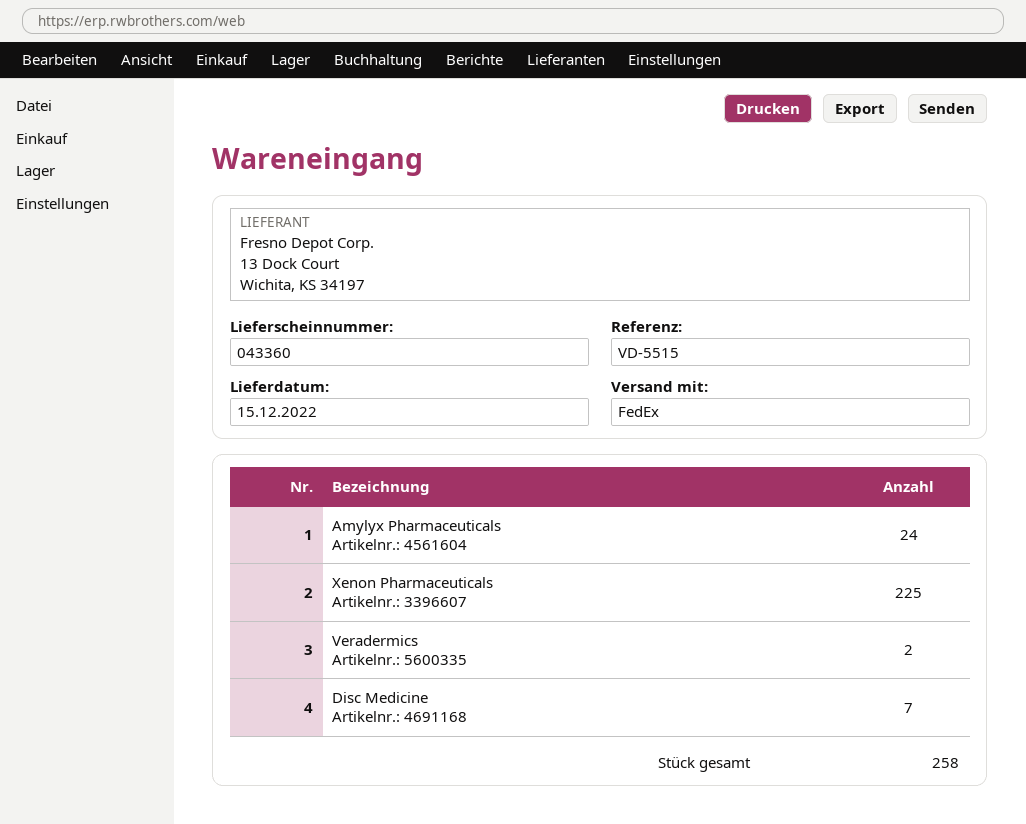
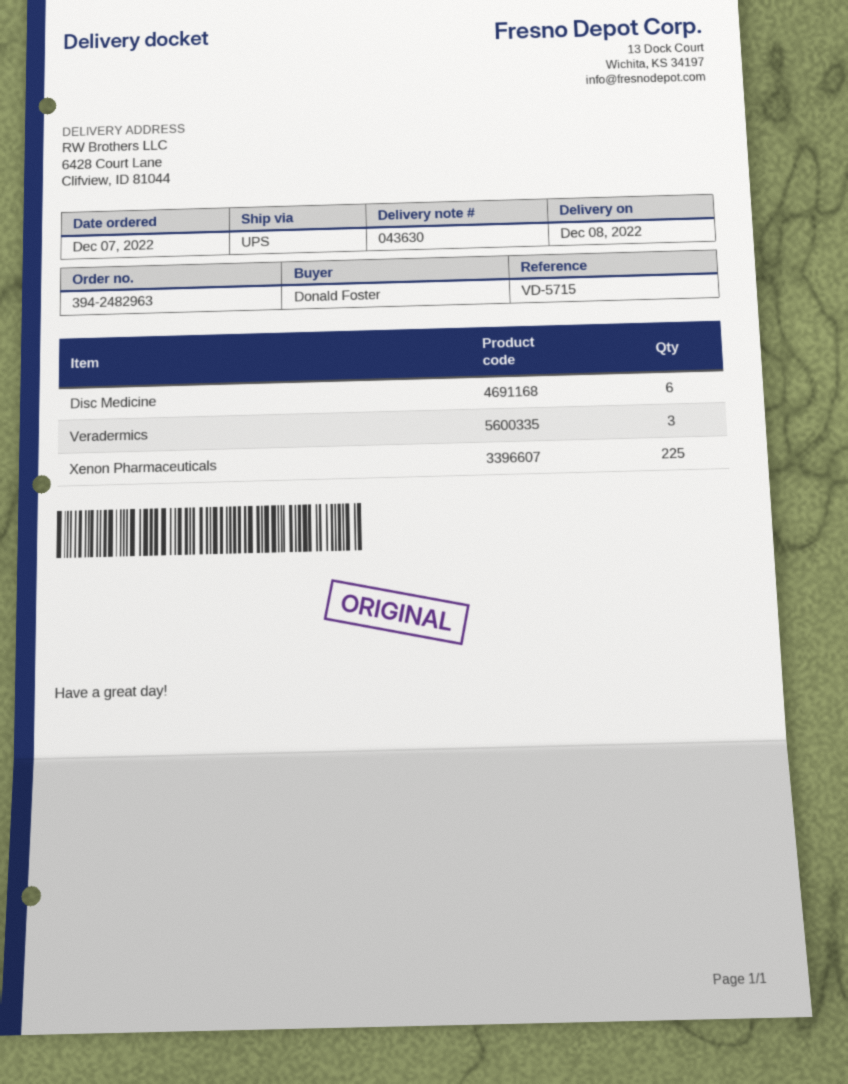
delivery note number: 043360 -> 043630
delivery date: 2022-12-15 -> 2022-12-08
reference: VD-5515 -> VD-5715
shipping method: FedEx -> UPS
Amylyx Pharmaceuticals: 24 -> none
Veradermics: 2 -> 3
Disc Medicine: 7 -> 6

